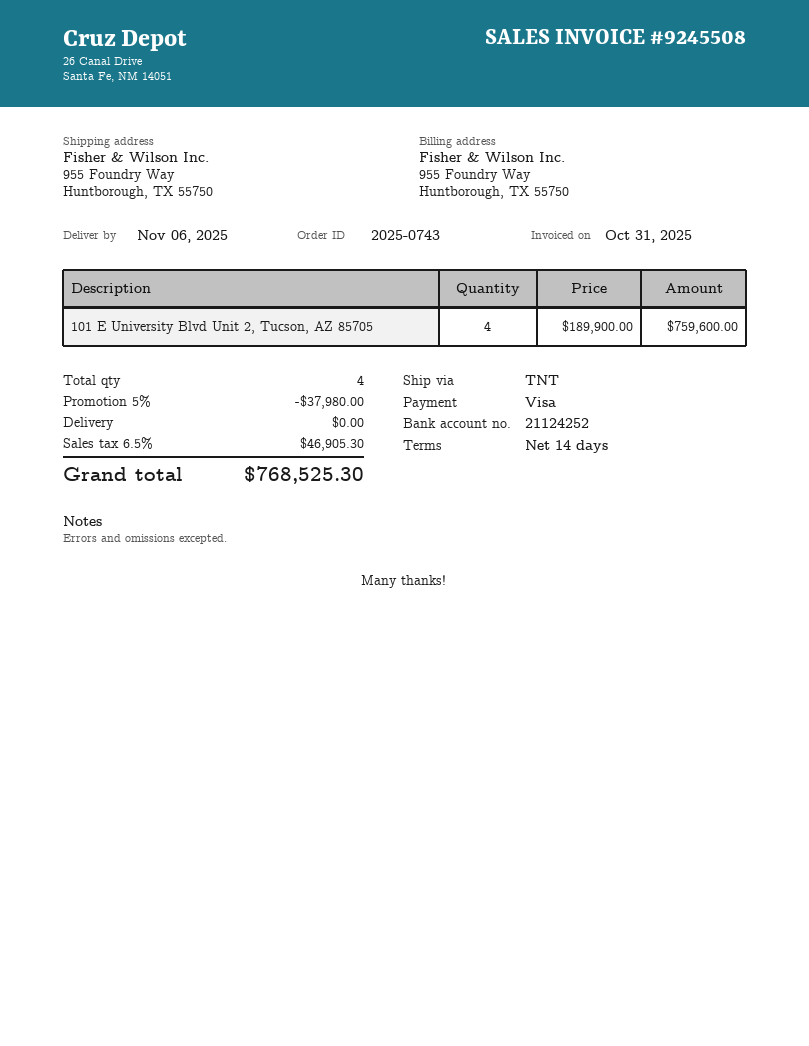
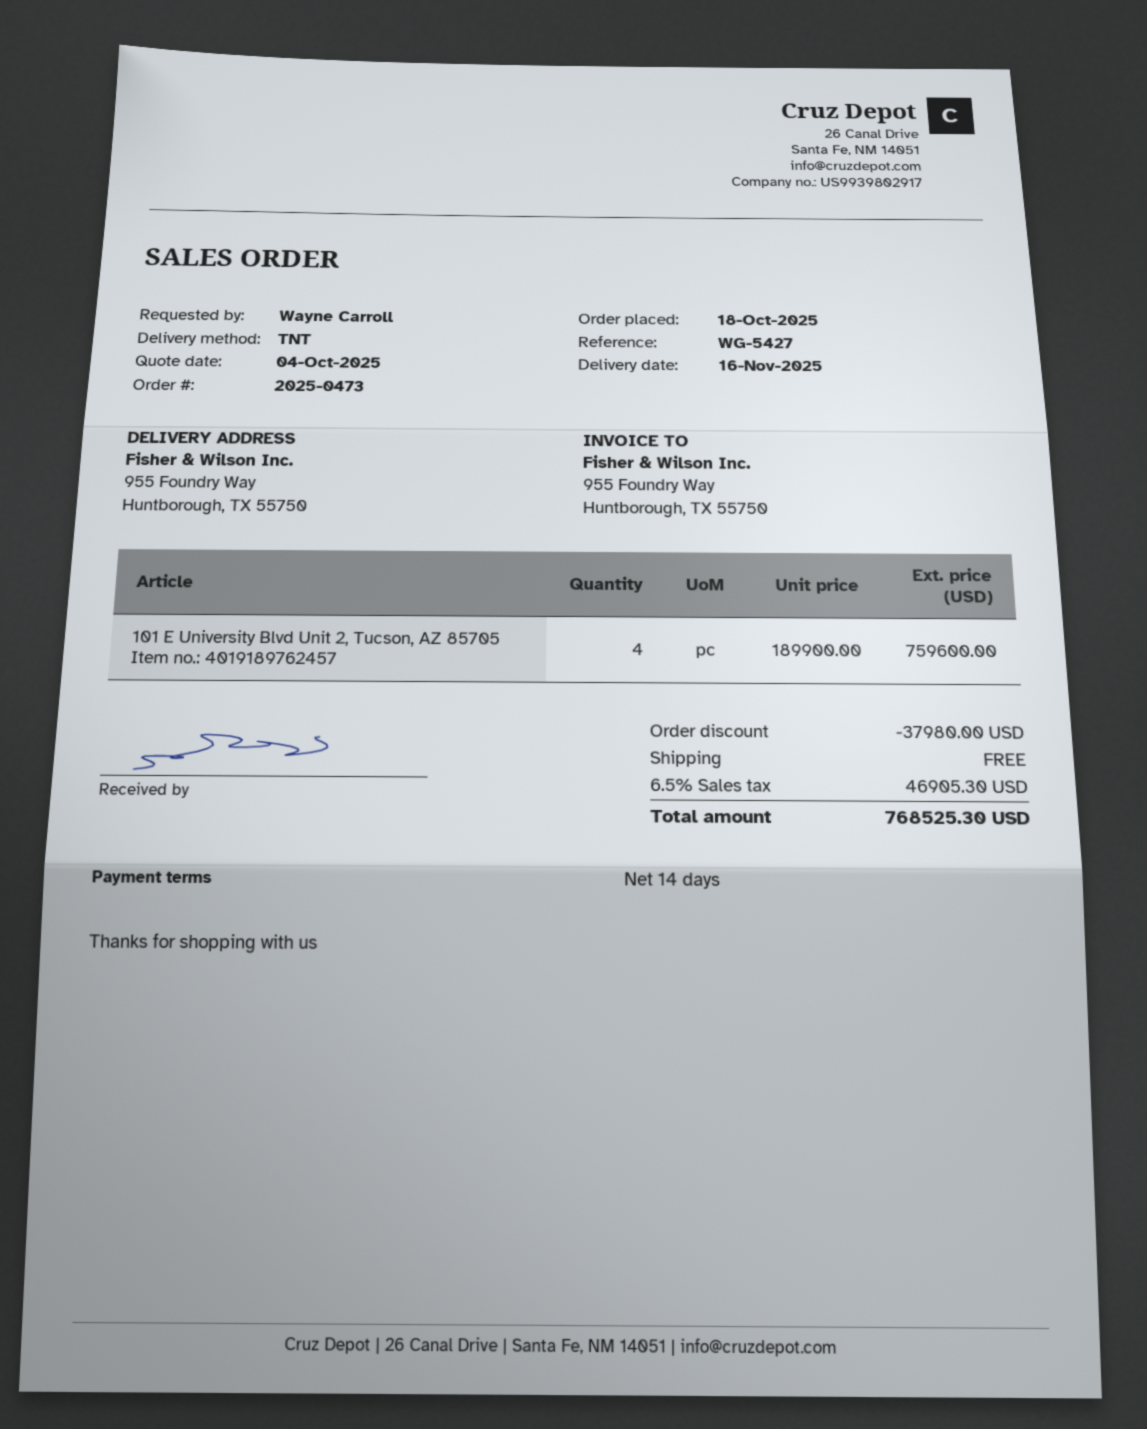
order number: 2025-0743 -> 2025-0473
delivery date: 2025-11-06 -> 2025-11-16

